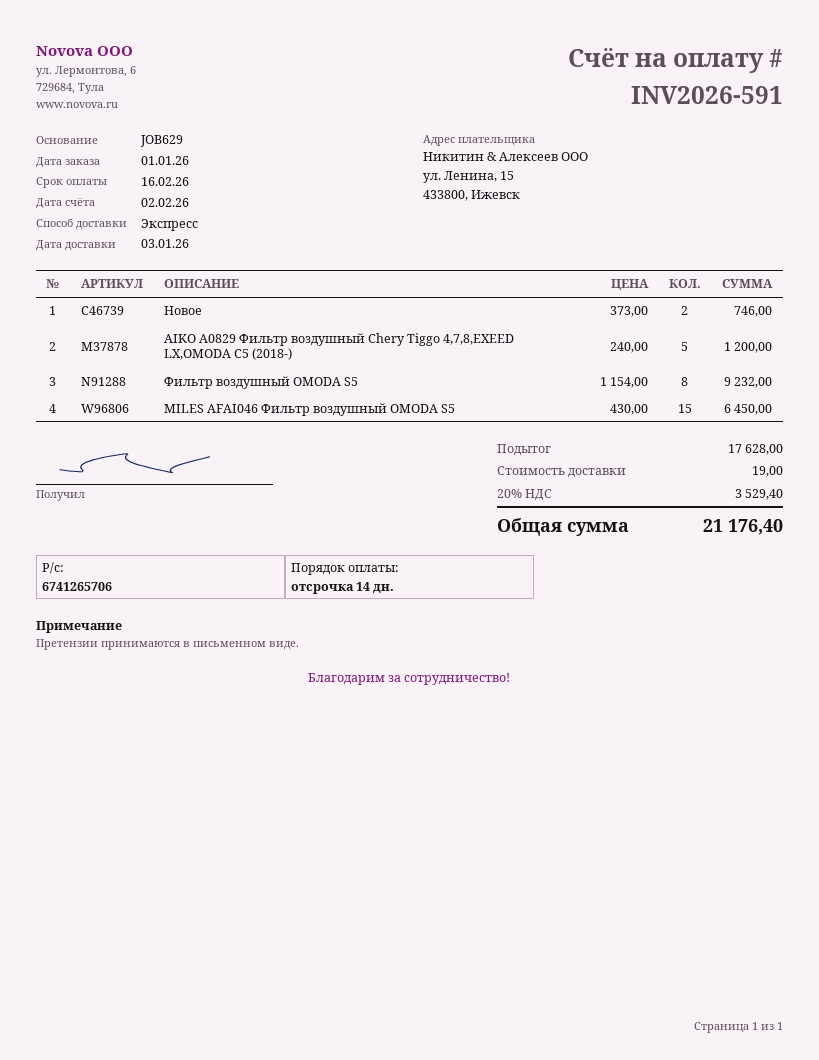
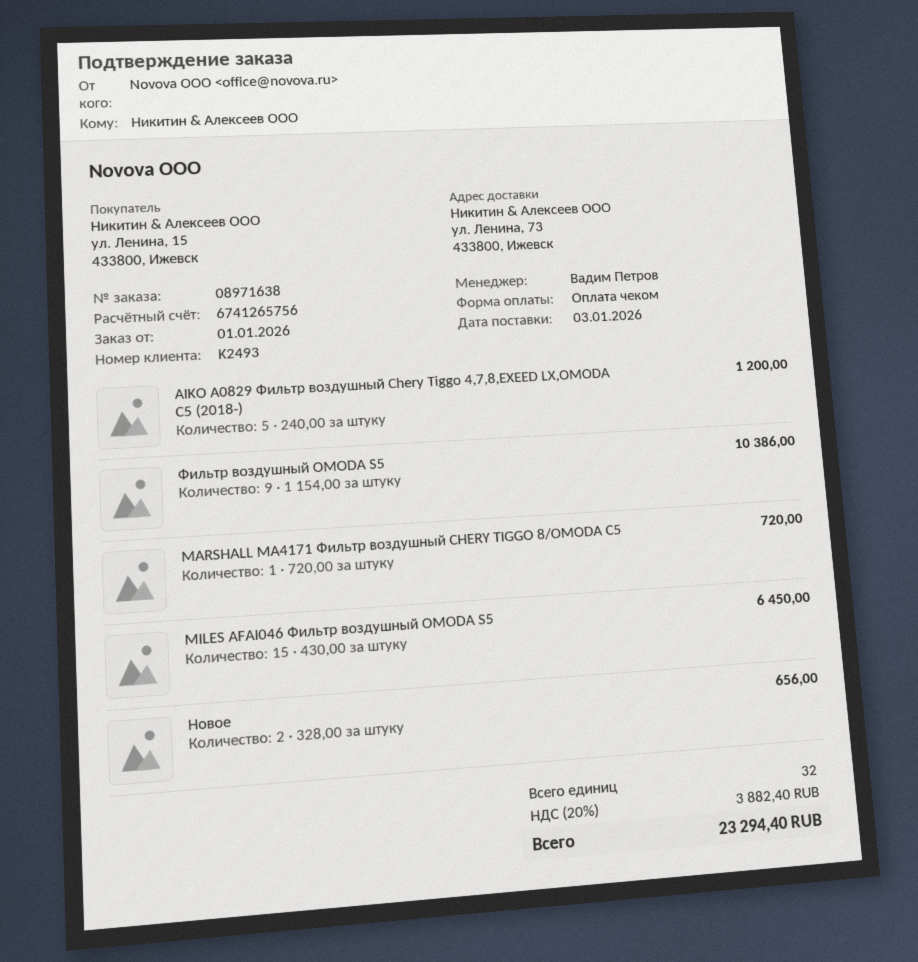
bank account: 6741265706 -> 6741265756
Новое: 2 x 373.00 = 746.00 -> 2 x 328.00 = 656.00
Фильтр воздушный OMODA S5: 8 x 1154.00 = 9232.00 -> 9 x 1154.00 = 10386.00
MARSHALL MA4171 Фильтр воздушный CHERY TIGGO 8/OMODA C5: none -> 1 x 720.00 = 720.00
shipping: 19.00 -> none
tax: 20% = 3529.40 -> 20% = 3882.40
total: 21176.40 -> 23294.40

